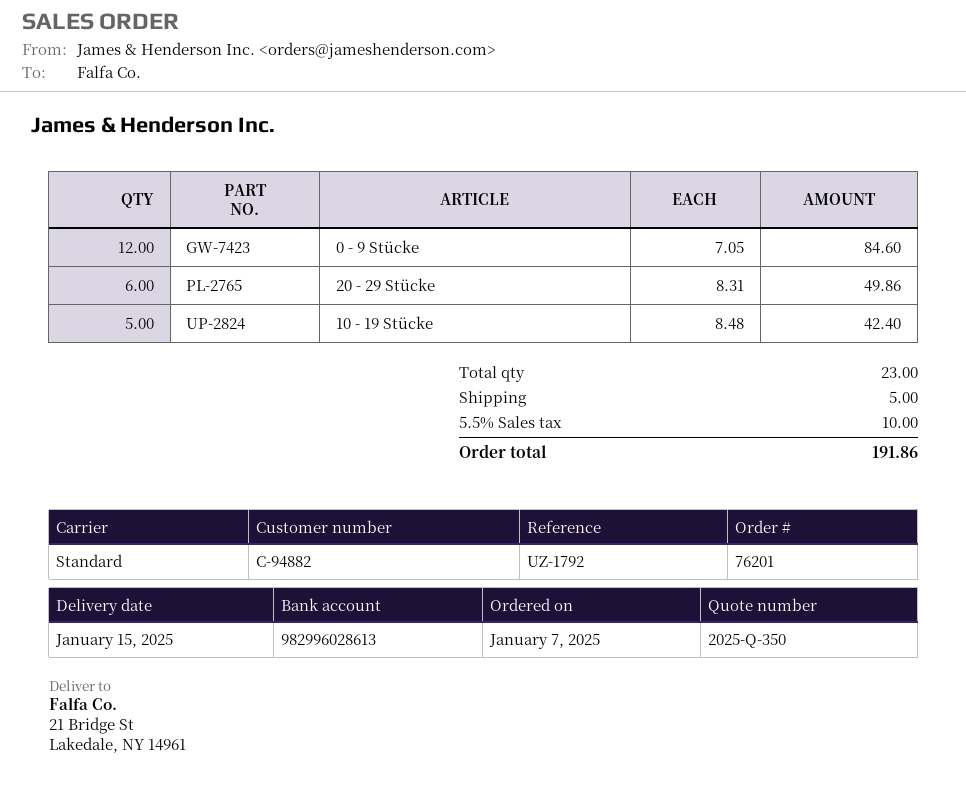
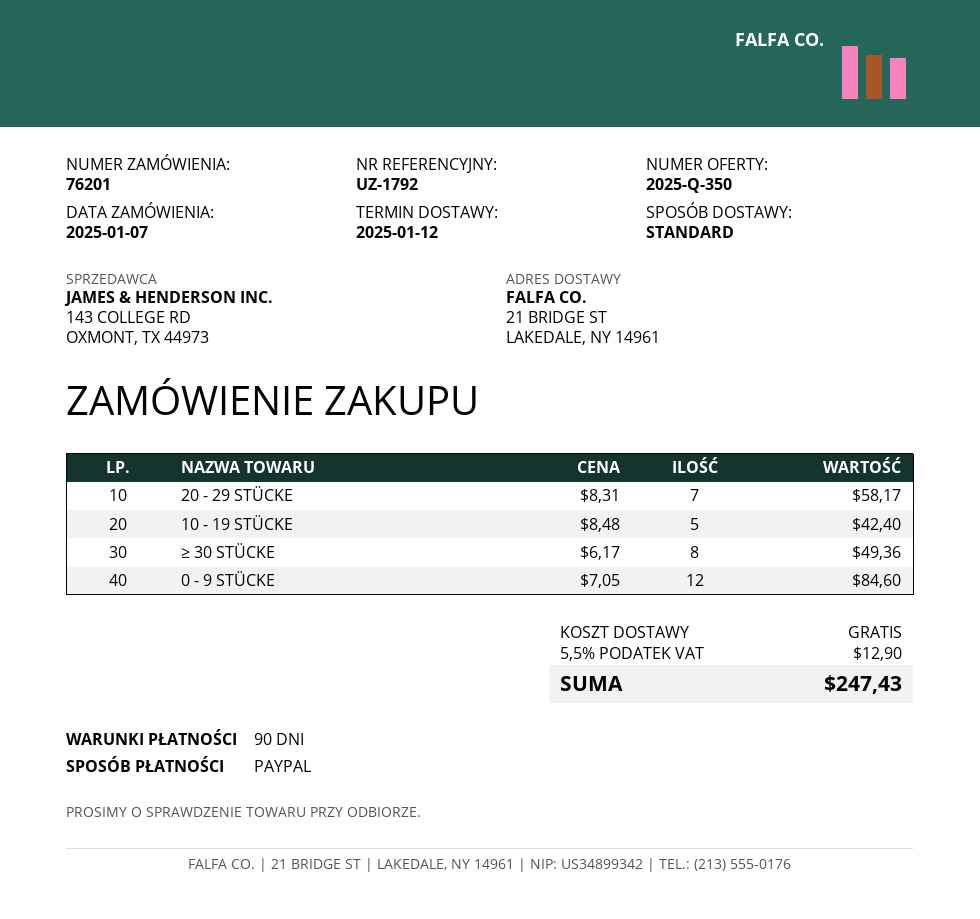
delivery date: 2025-01-15 -> 2025-01-12
20 - 29 Stücke: 6 x 8.31 = 49.86 -> 7 x 8.31 = 58.17
≥ 30 STÜCKE: none -> 8 x 6.17 = 49.36
shipping: 5.00 -> 0.00
tax: 5.5% = 10.00 -> 5.5% = 12.90
total: 191.86 -> 247.43

